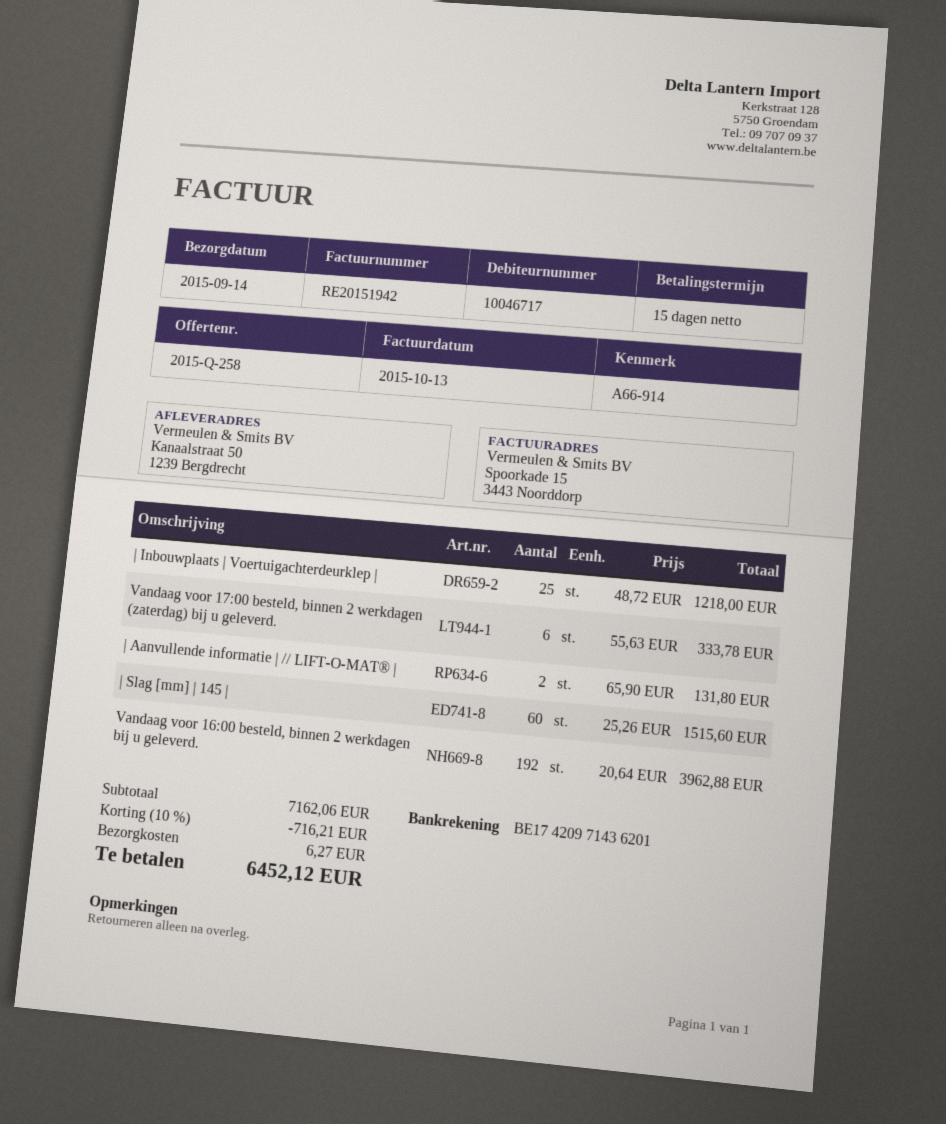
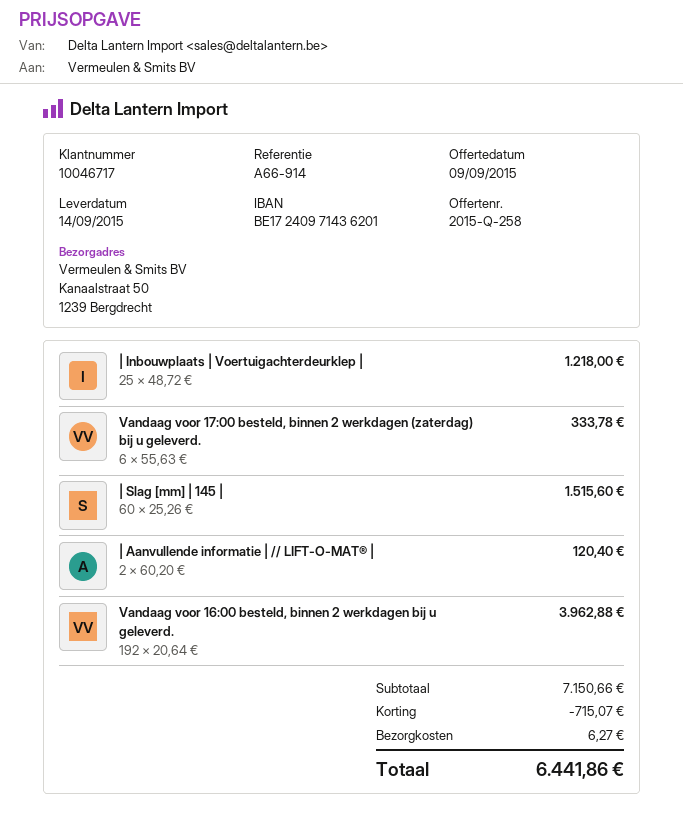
bank account: BE17420971436201 -> BE17240971436201
| Aanvullende informatie | // LIFT-O-MAT® |: 2 x 65.90 = 131.80 -> 2 x 60.20 = 120.40
subtotal: 7162.06 -> 7150.66
discount: 716.21 -> 715.07
total: 6452.12 -> 6441.86

